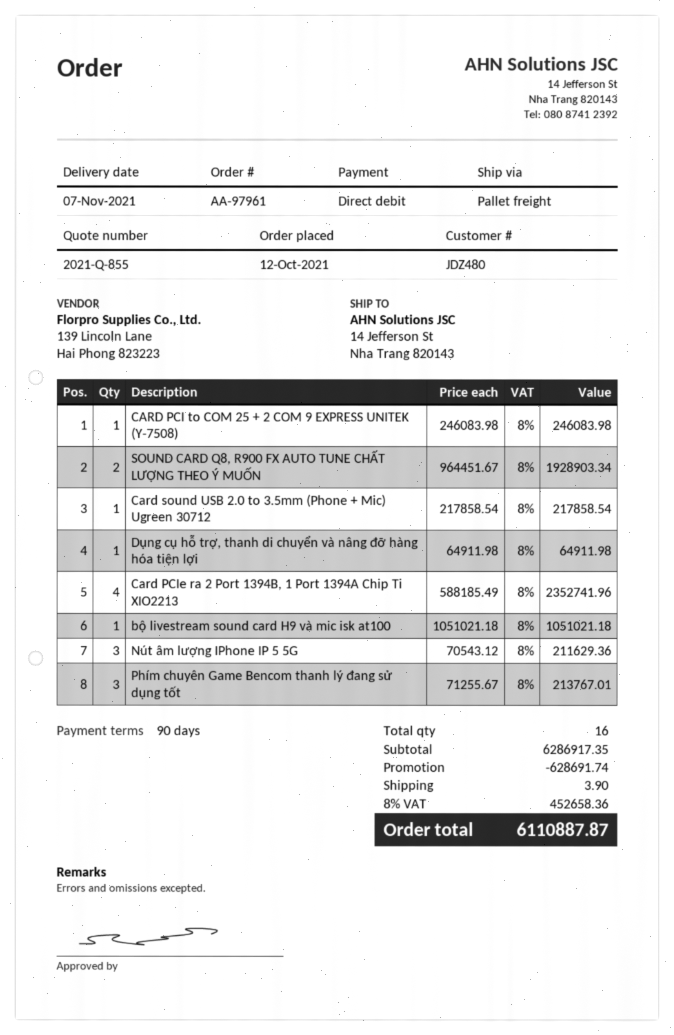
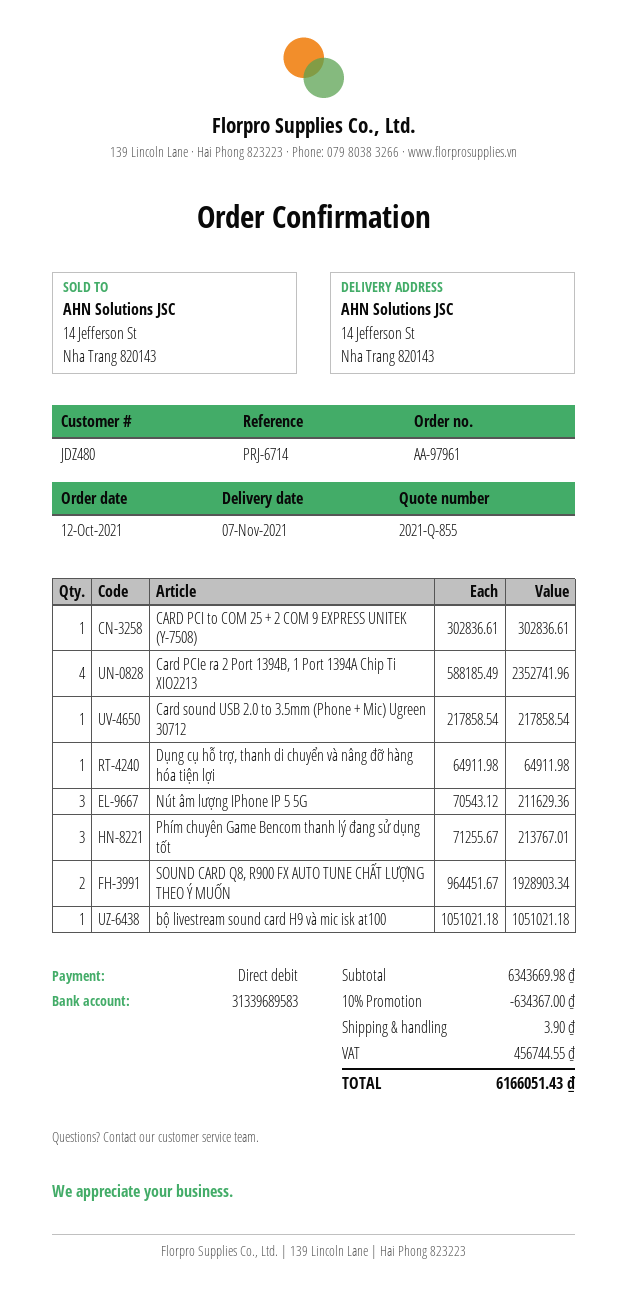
CARD PCI to COM 25 + 2 COM 9 EXPRESS UNITEK (Y-7508): 1 x 246083.98 = 246083.98 -> 1 x 302836.61 = 302836.61
subtotal: 6286917.35 -> 6343669.98
discount: 628691.74 -> 634367.00
tax: 452658.36 -> 456744.55
total: 6110887.87 -> 6166051.43

